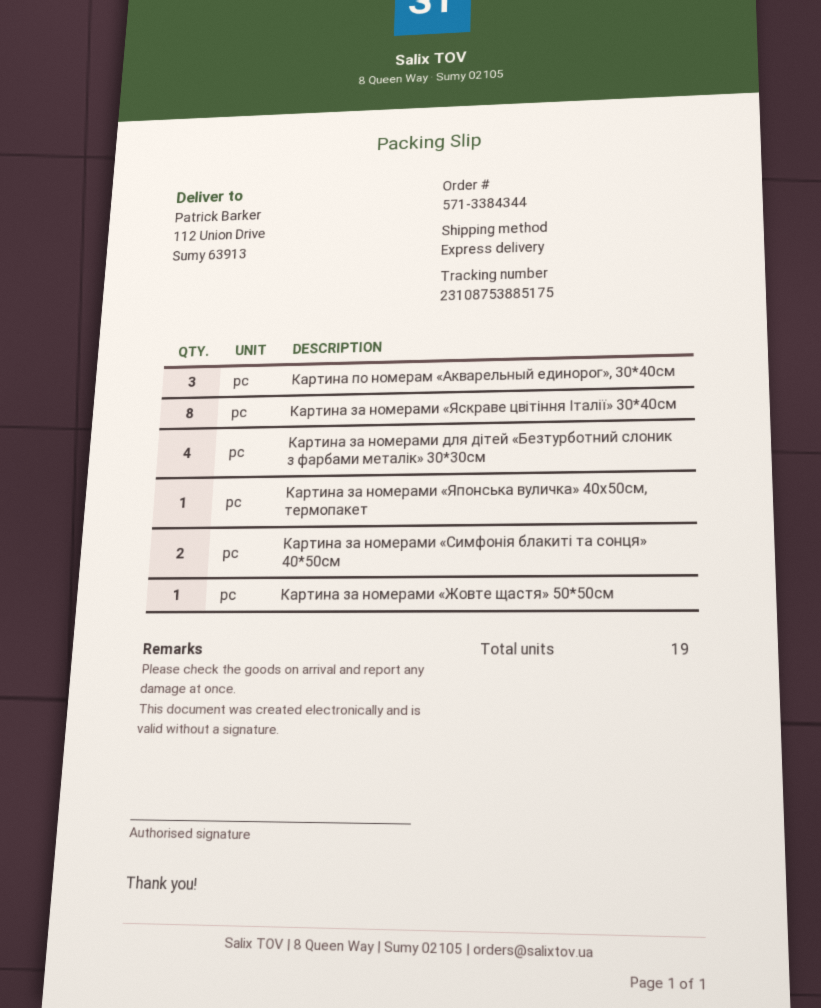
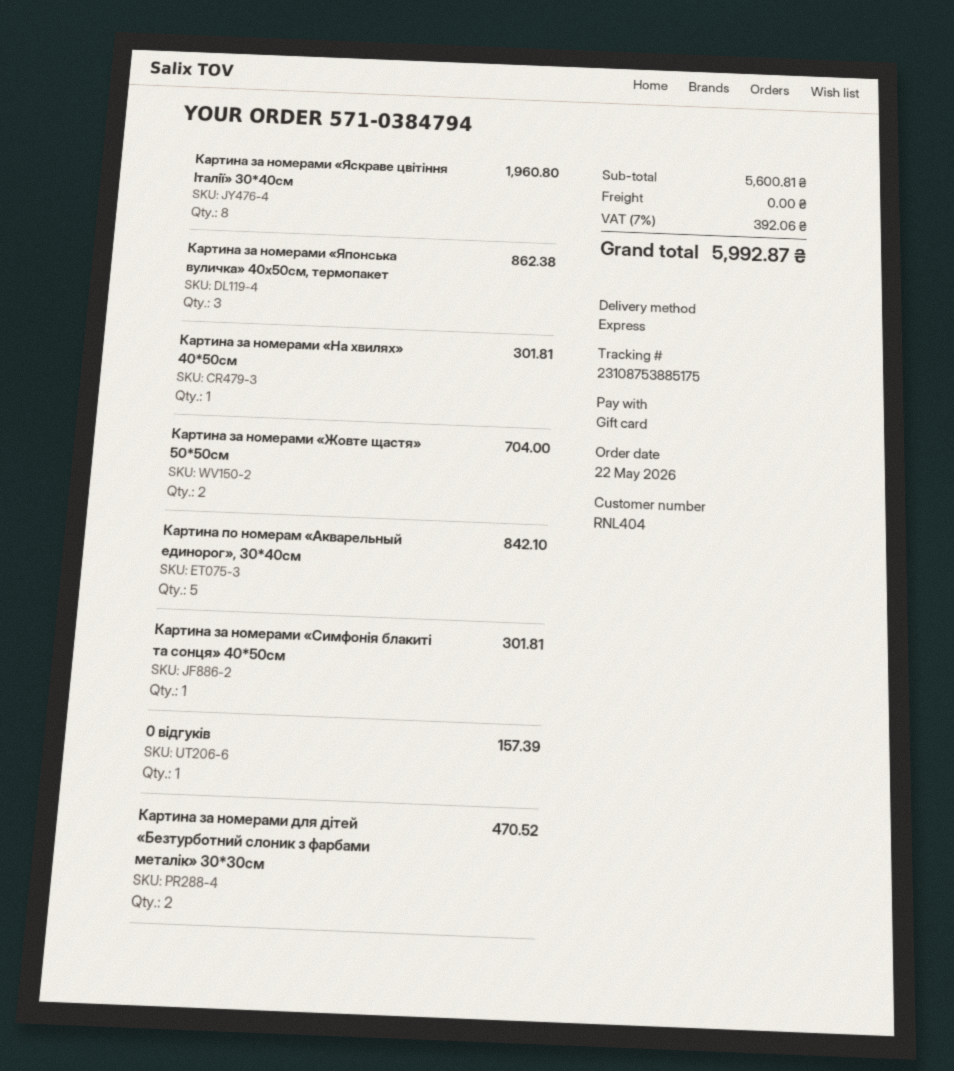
order number: 571-3384344 -> 571-0384794
Картина по номерам «Акварельный единорог», 30*40см: 3 -> 5
Картина за номерами для дітей «Безтурботний слоник з фарбами металiк» 30*30см: 4 -> 2
Картина за номерами «Японська вуличка» 40х50см, термопакет: 1 -> 3
Картина за номерами «Симфонія блакиті та сонця» 40*50см: 2 -> 1
Картина за номерами «Жовте щастя» 50*50см: 1 -> 2
Картина за номерами «На хвилях» 40*50см: none -> 1
0 відгуків: none -> 1

